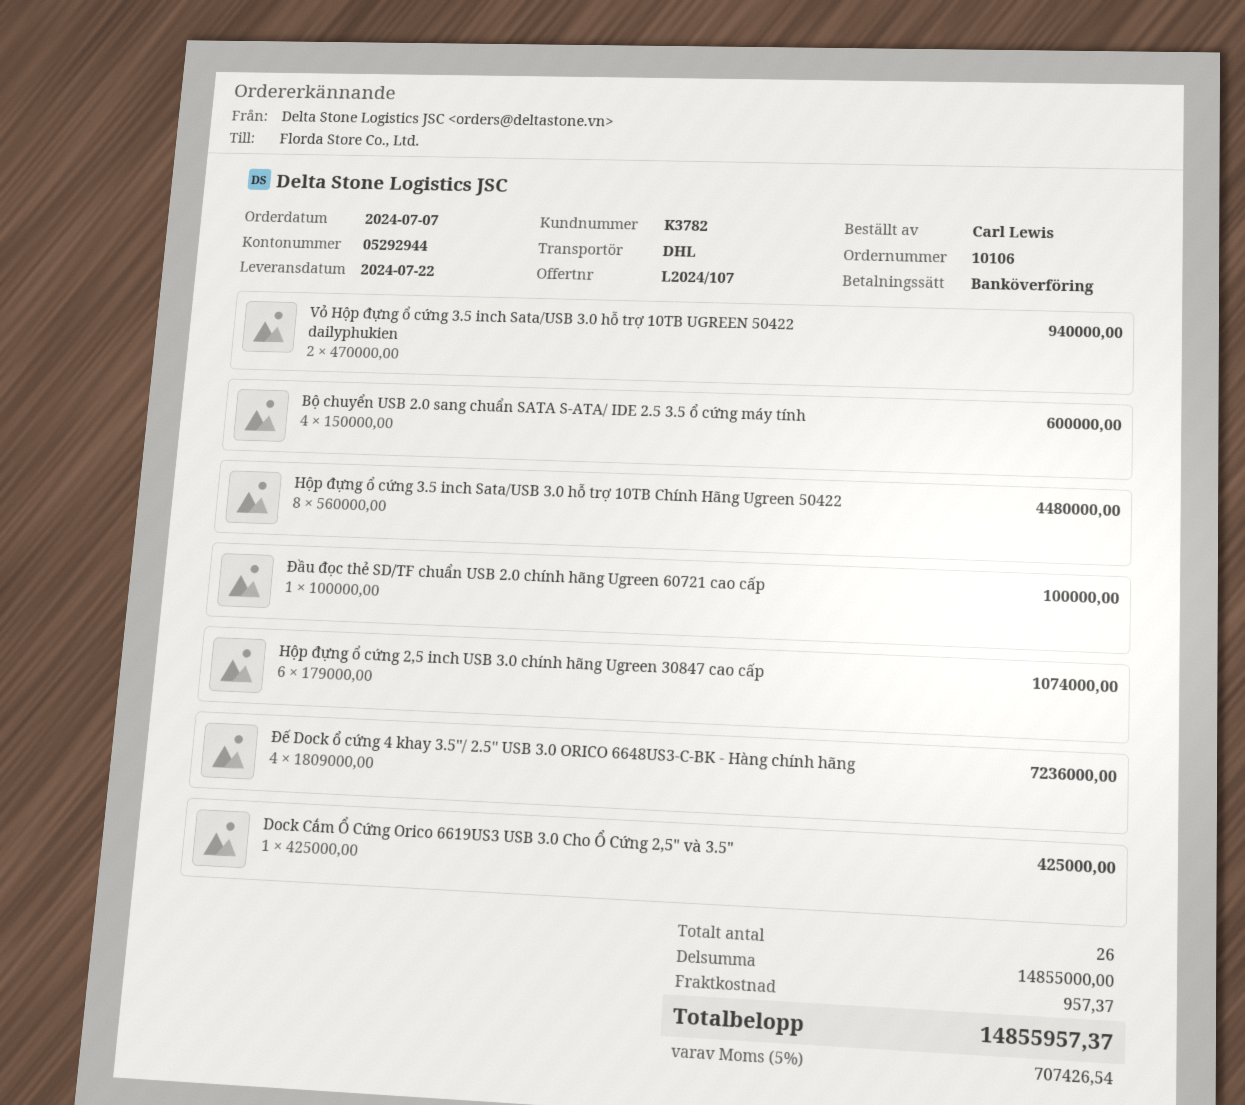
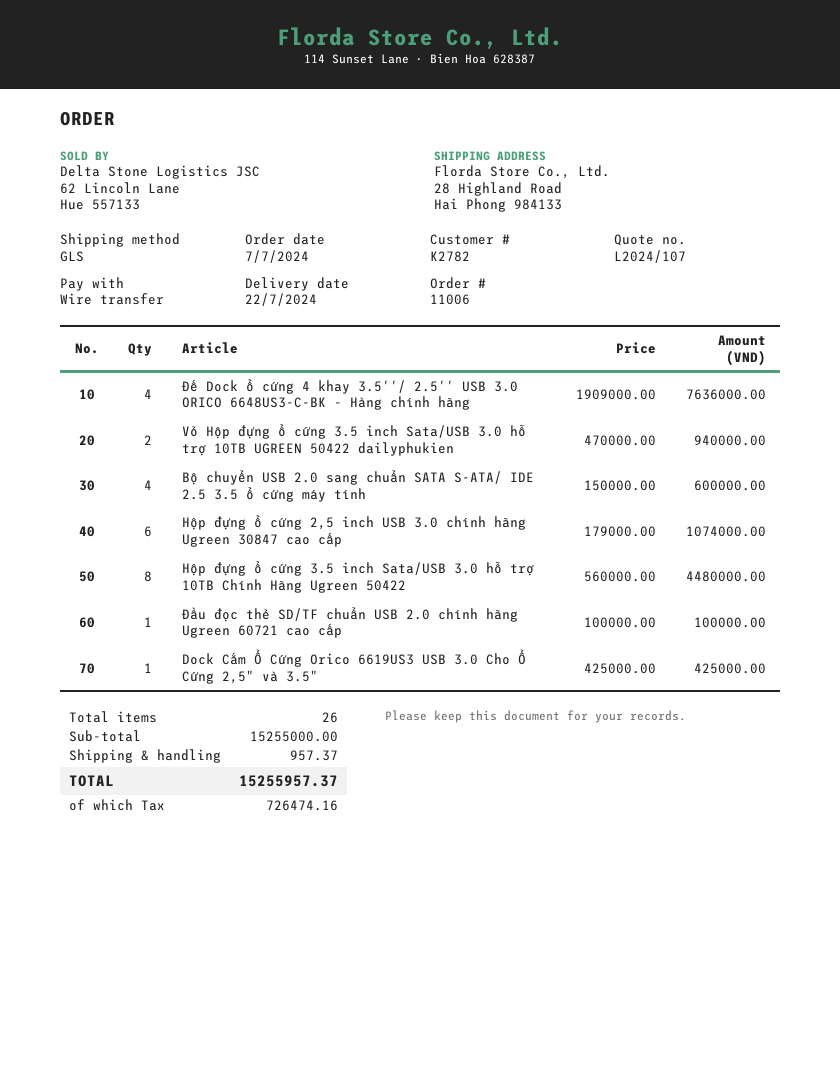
order number: 10106 -> 11006
customer number: K3782 -> K2782
shipping method: DHL -> GLS
Đế Dock ổ cứng 4 khay 3.5''/ 2.5'' USB 3.0 ORICO 6648US3-C-BK - Hàng chính hãng: 4 x 1809000.00 = 7236000.00 -> 4 x 1909000.00 = 7636000.00
subtotal: 14855000.00 -> 15255000.00
tax: 707426.54 -> 726474.16
total: 14855957.37 -> 15255957.37

